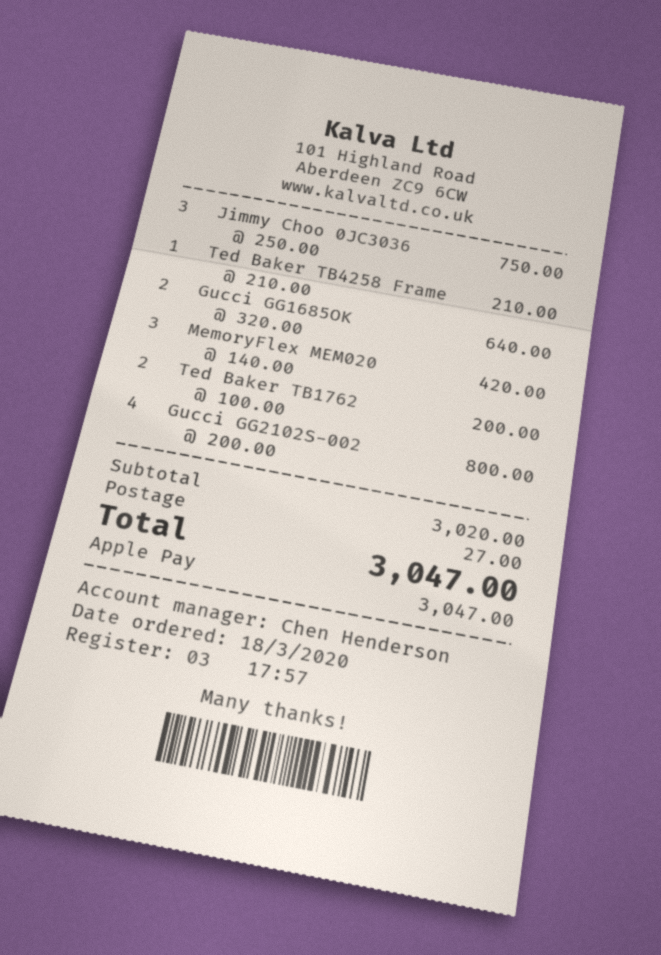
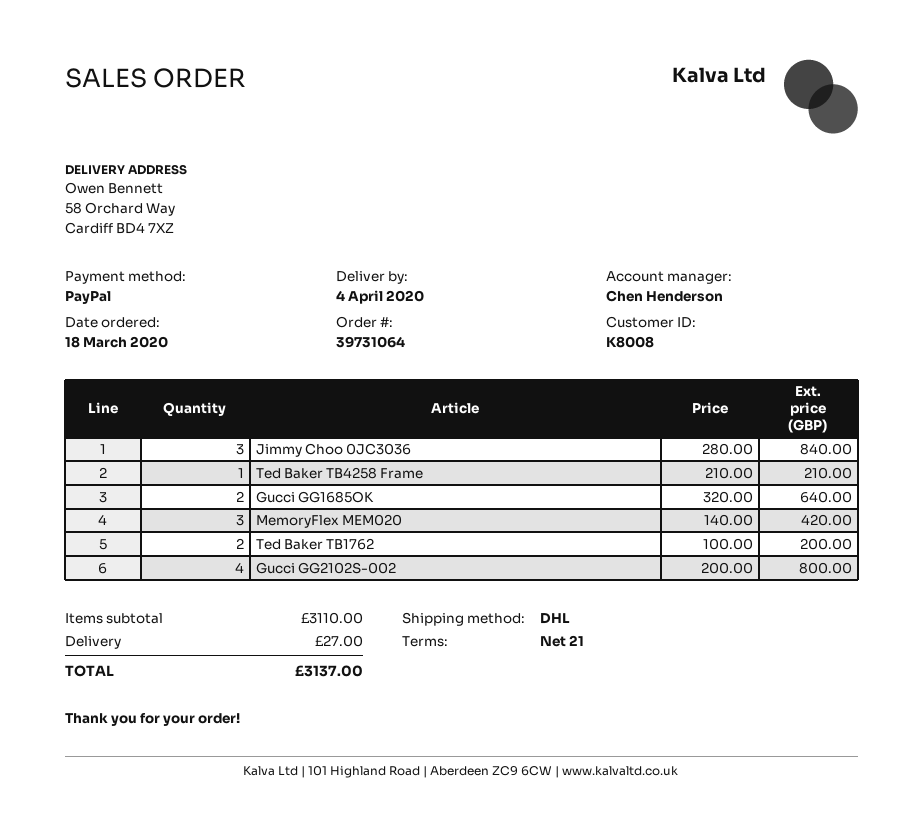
payment method: Apple Pay -> PayPal
Jimmy Choo 0JC3036: 3 x 250.00 = 750.00 -> 3 x 280.00 = 840.00
subtotal: 3020.00 -> 3110.00
total: 3047.00 -> 3137.00

